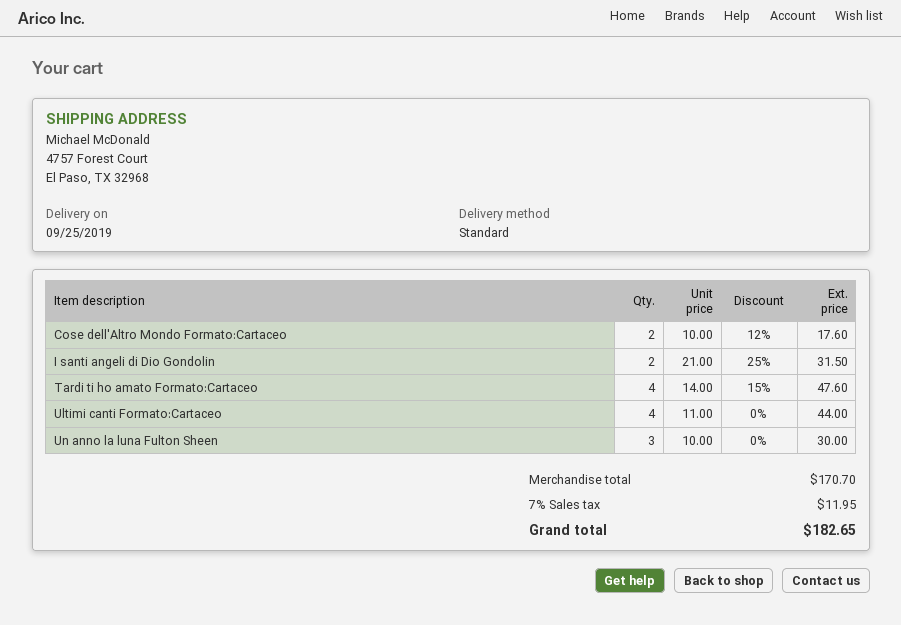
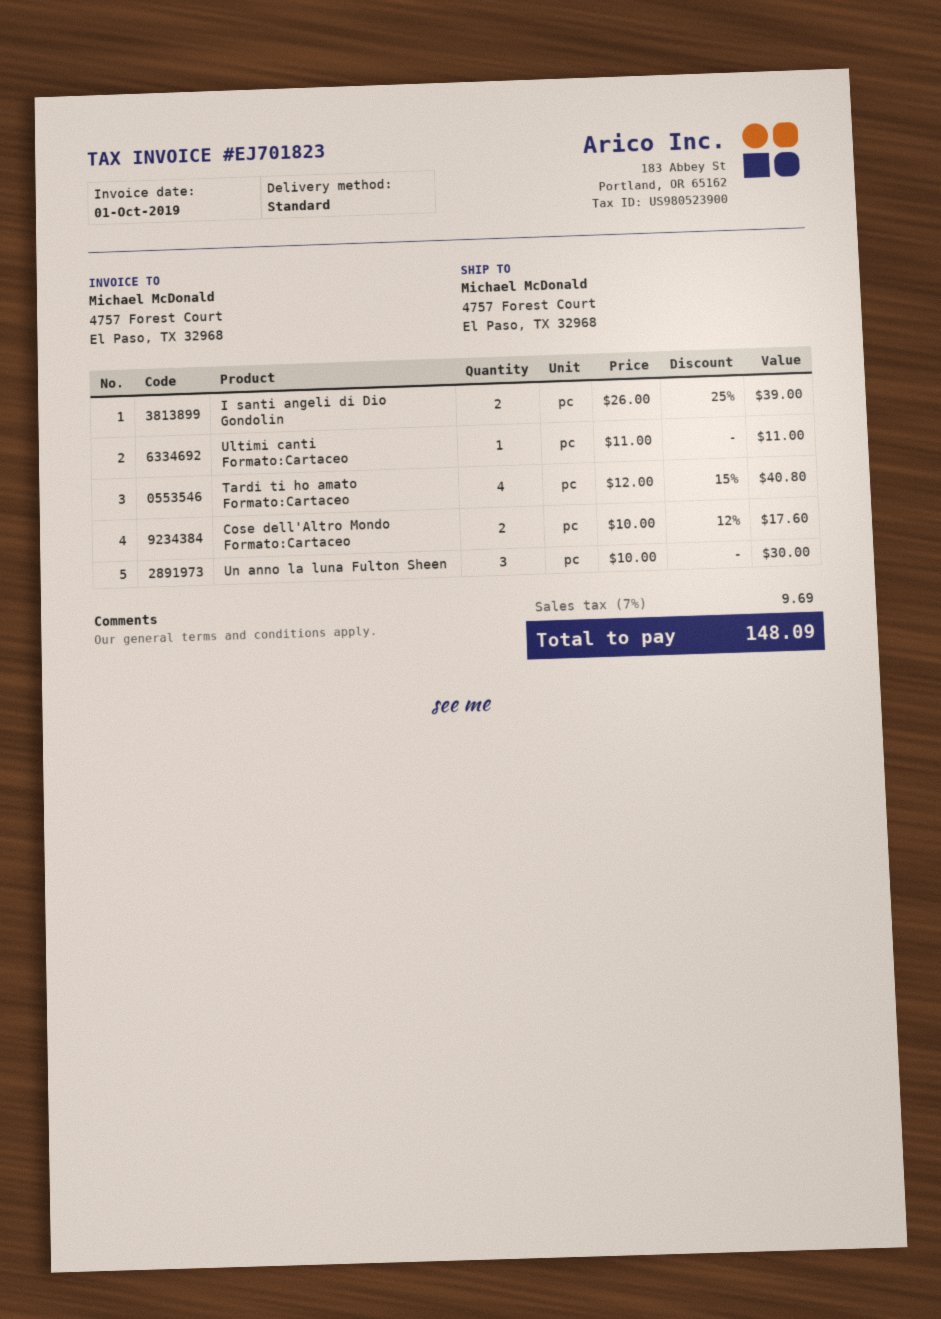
I santi angeli di Dio Gondolin: 2 x 21.00 - 25% = 31.50 -> 2 x 26.00 - 25% = 39.00
Tardi ti ho amato Formato:Cartaceo: 4 x 14.00 - 15% = 47.60 -> 4 x 12.00 - 15% = 40.80
Ultimi canti Formato:Cartaceo: 4 x 11.00 = 44.00 -> 1 x 11.00 = 11.00
tax: 7% = 11.95 -> 7% = 9.69
total: 182.65 -> 148.09

